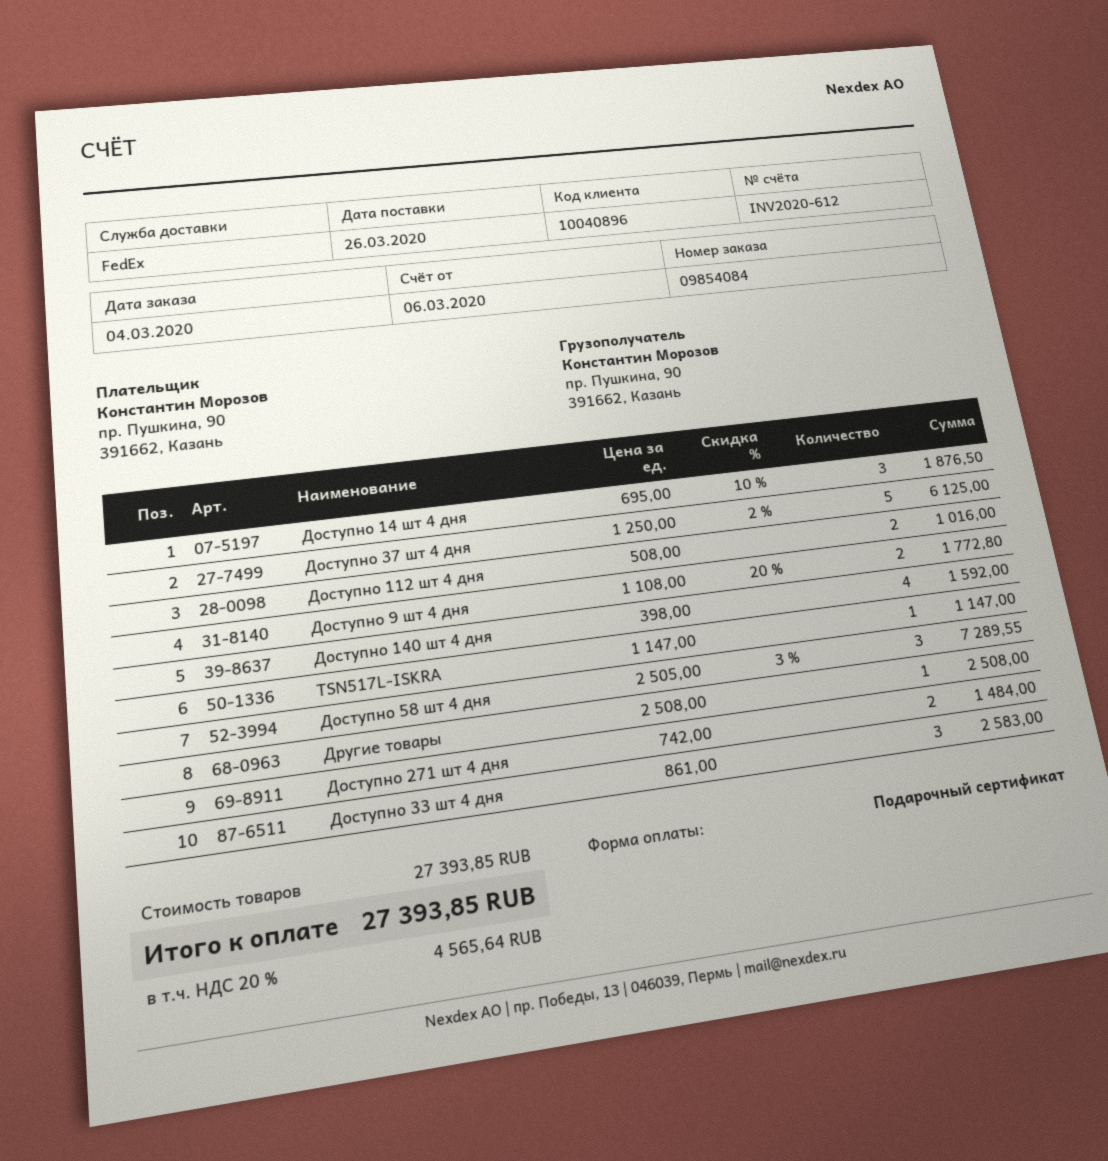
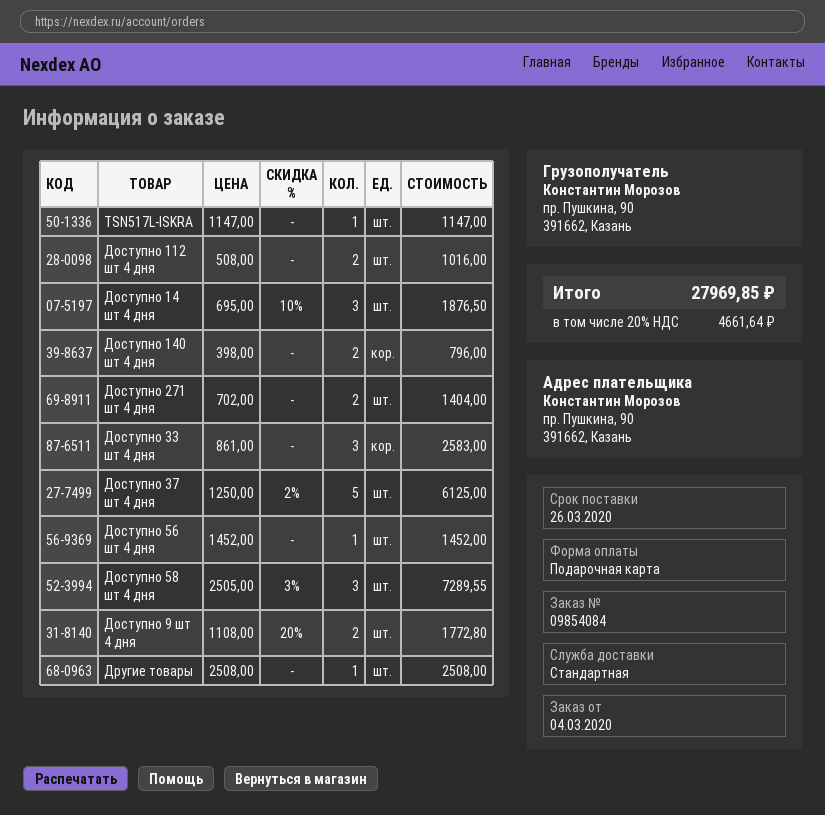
shipping method: FedEx -> standard
Доступно 140 шт 4 дня: 4 x 398.00 = 1592.00 -> 2 x 398.00 = 796.00
Доступно 271 шт 4 дня: 2 x 742.00 = 1484.00 -> 2 x 702.00 = 1404.00
Доступно 56 шт 4 дня: none -> 1 x 1452.00 = 1452.00
tax: 20% = 4565.64 -> 20% = 4661.64
total: 27393.85 -> 27969.85

